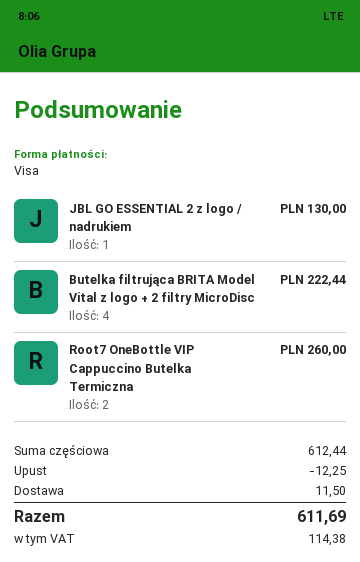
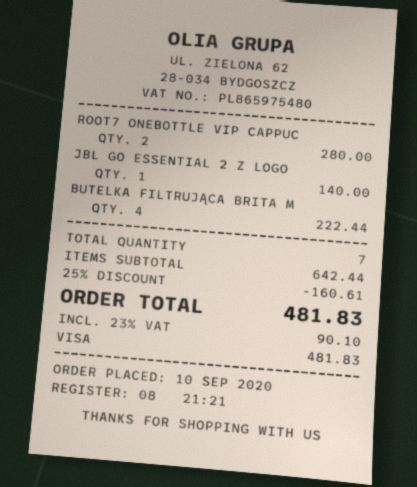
JBL GO ESSENTIAL 2 z logo / nadrukiem: 1 for 130.00 -> 1 for 140.00
Root7 OneBottle VIP Cappuccino Butelka Termiczna: 2 for 260.00 -> 2 for 280.00
subtotal: 612.44 -> 642.44
discount: 12.25 -> 160.61
shipping: 11.50 -> none
tax: 114.38 -> 90.10
total: 611.69 -> 481.83

